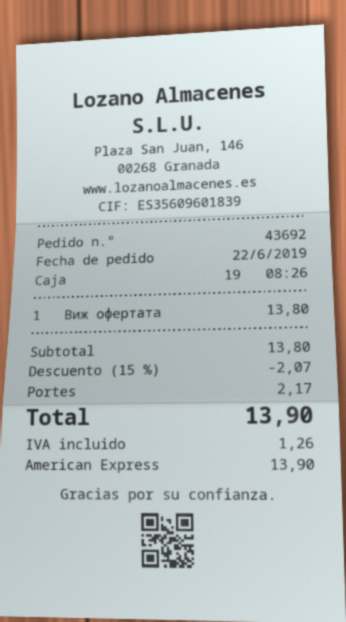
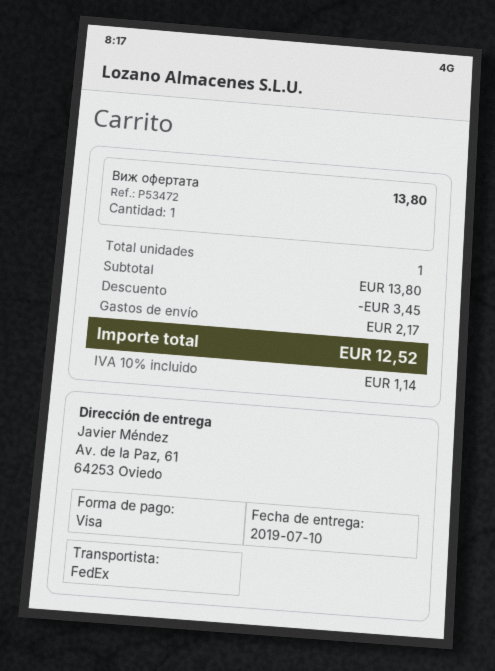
payment method: American Express -> Visa
discount: 2.07 -> 3.45
tax: 1.26 -> 1.14
total: 13.90 -> 12.52

